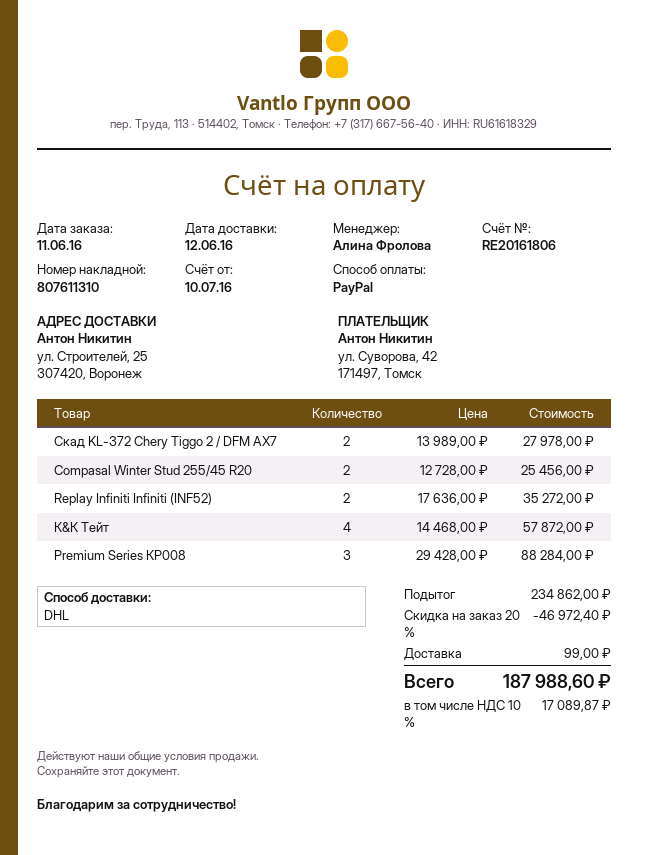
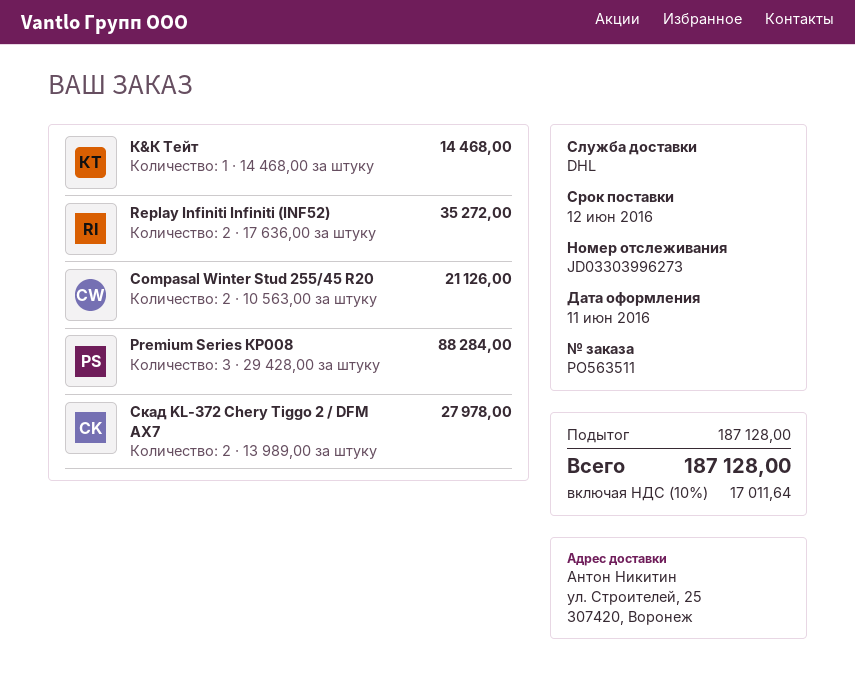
Compasal Winter Stud 255/45 R20: 2 x 12728.00 = 25456.00 -> 2 x 10563.00 = 21126.00
К&К Тейт: 4 x 14468.00 = 57872.00 -> 1 x 14468.00 = 14468.00
subtotal: 234862.00 -> 187128.00
discount: 20% = 46972.40 -> none
shipping: 99.00 -> none
tax: 10% = 17089.87 -> 10% = 17011.64
total: 187988.60 -> 187128.00

